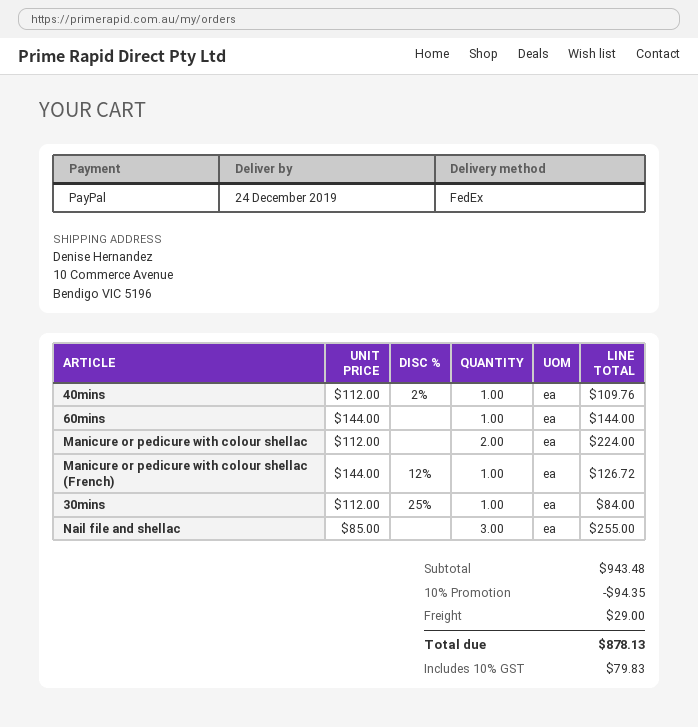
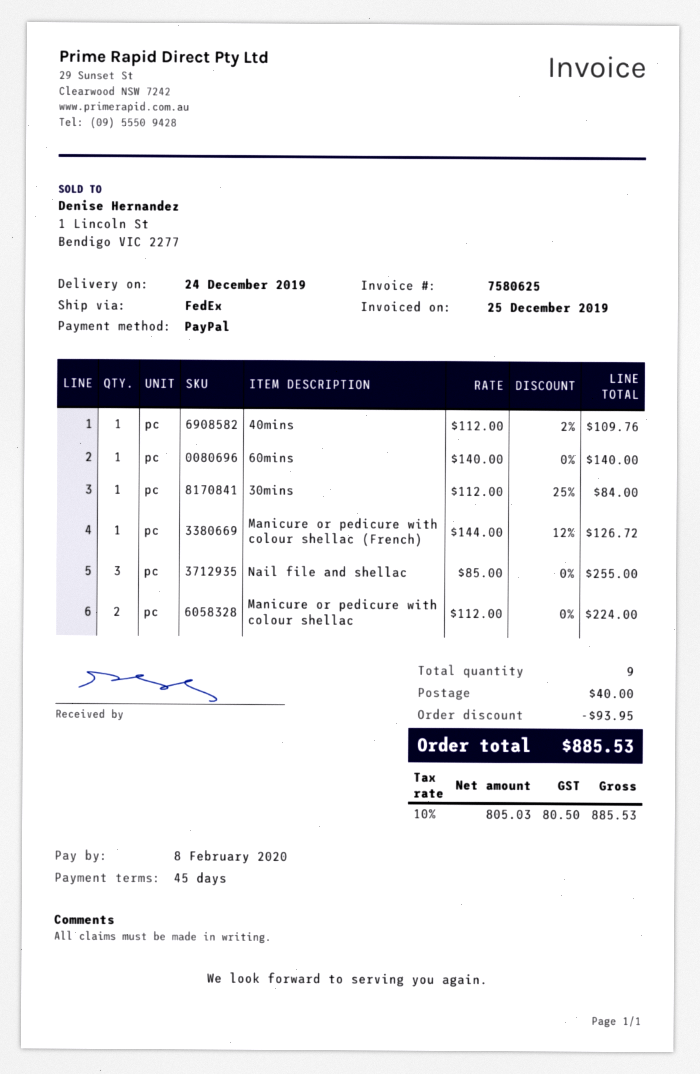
60mins: 1 x 144.00 = 144.00 -> 1 x 140.00 = 140.00
discount: 94.35 -> 93.95
shipping: 29.00 -> 40.00
tax: 10% = 79.83 -> 10% = 80.50
total: 878.13 -> 885.53

